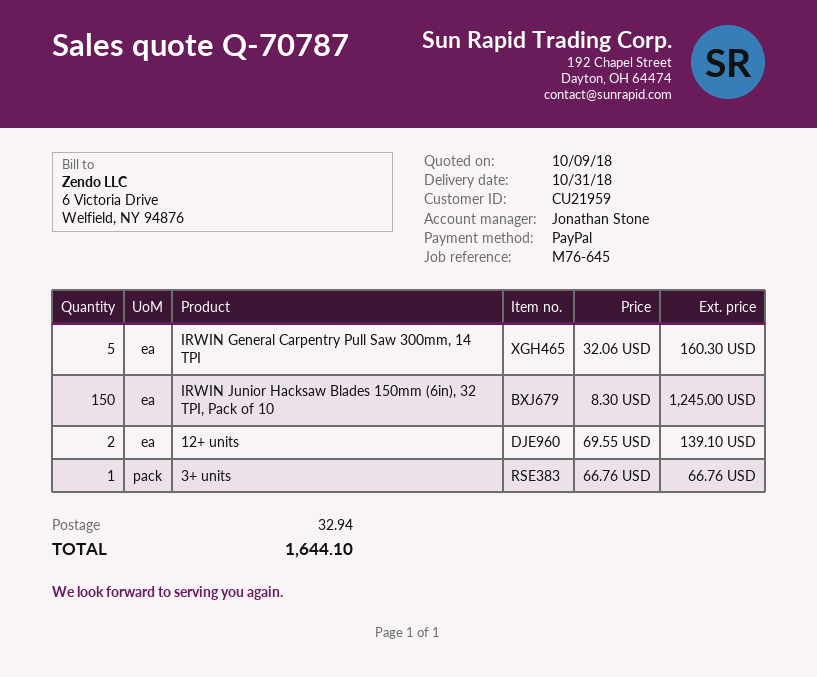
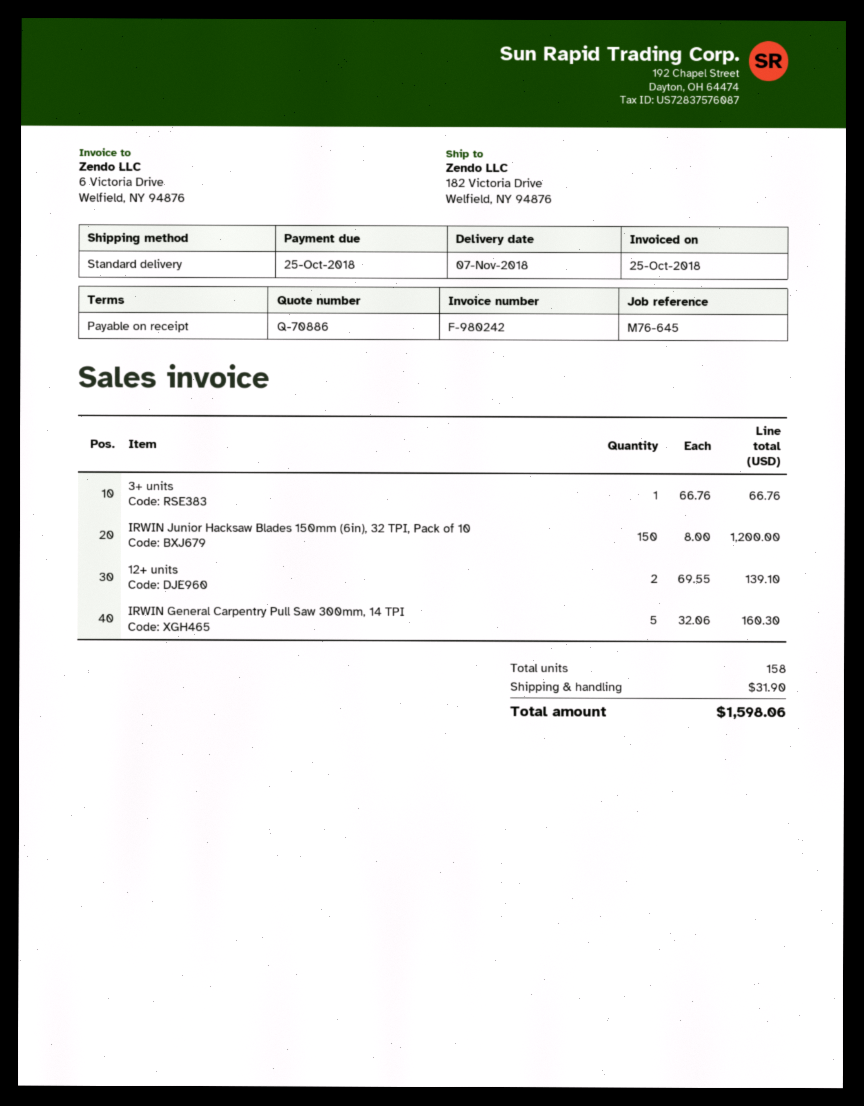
quote number: Q-70787 -> Q-70886
delivery date: 2018-10-31 -> 2018-11-07
IRWIN Junior Hacksaw Blades 150mm (6in), 32 TPI, Pack of 10: 150 x 8.30 = 1245.00 -> 150 x 8.00 = 1200.00
shipping: 32.94 -> 31.90
total: 1644.10 -> 1598.06

